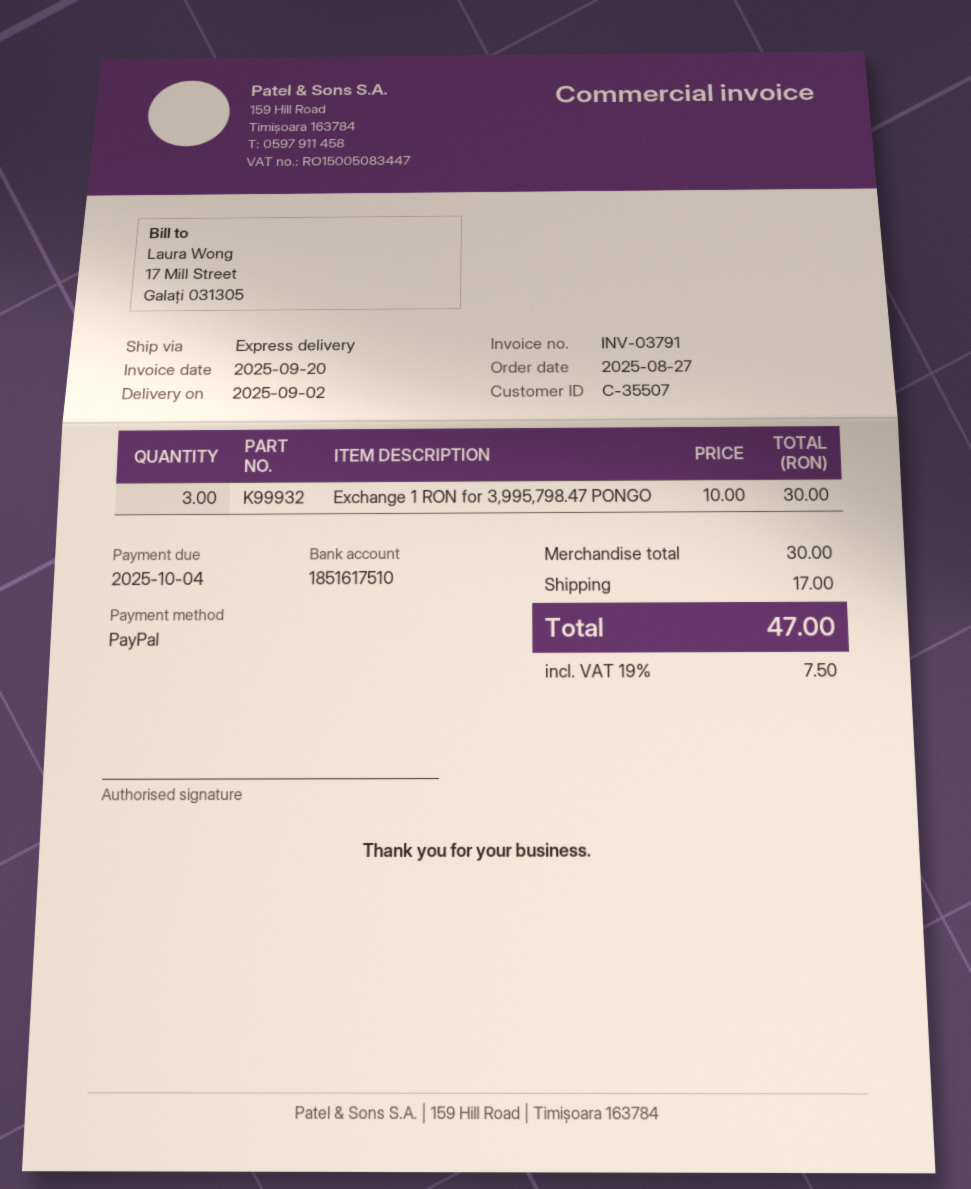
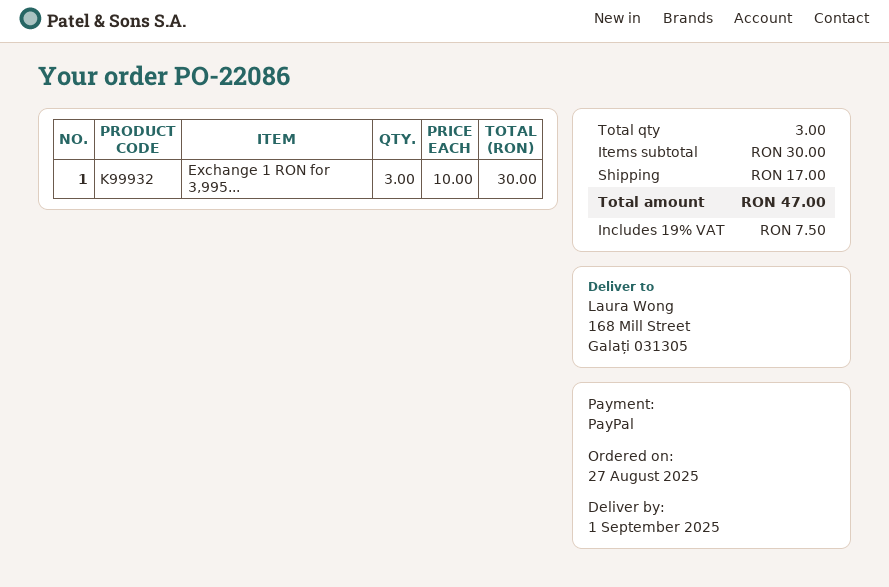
delivery date: 2025-09-02 -> 2025-09-01

